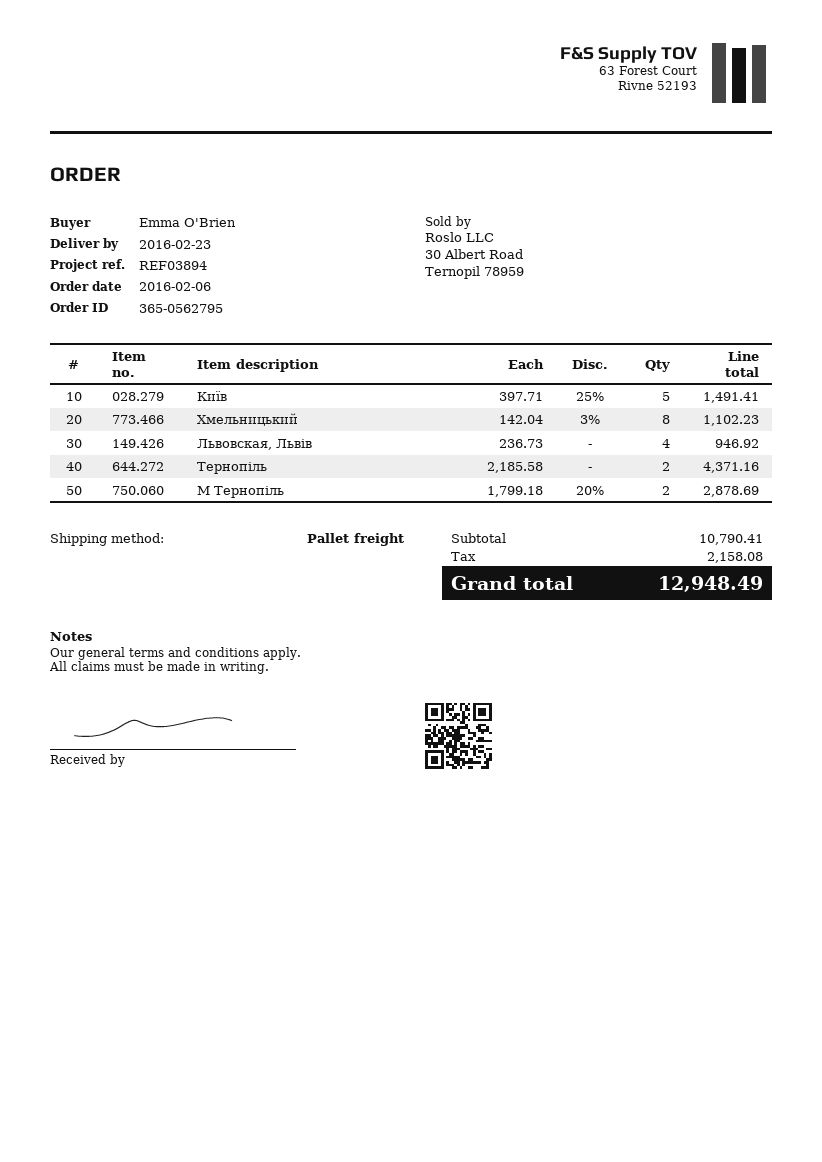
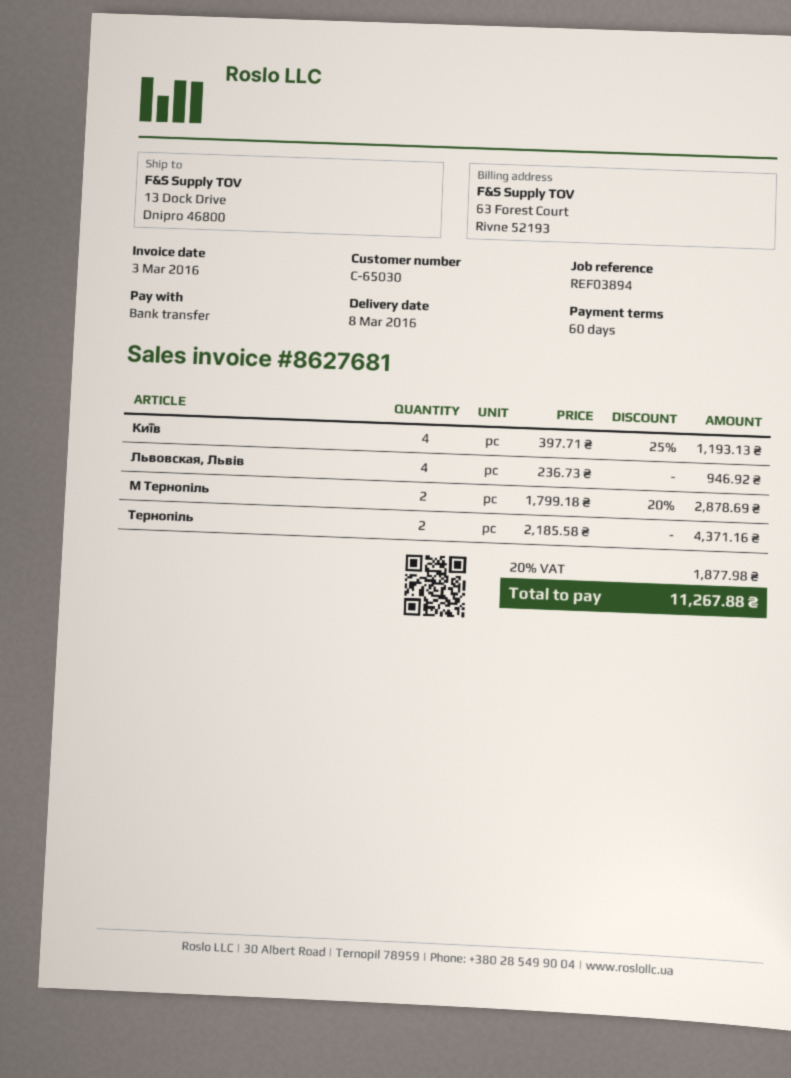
delivery date: 2016-02-23 -> 2016-03-08
Київ: 5 x 397.71 - 25% = 1491.41 -> 4 x 397.71 - 25% = 1193.13
Хмельницький: 8 x 142.04 - 3% = 1102.23 -> none
tax: 2158.08 -> 1877.98
total: 12948.49 -> 11267.88

